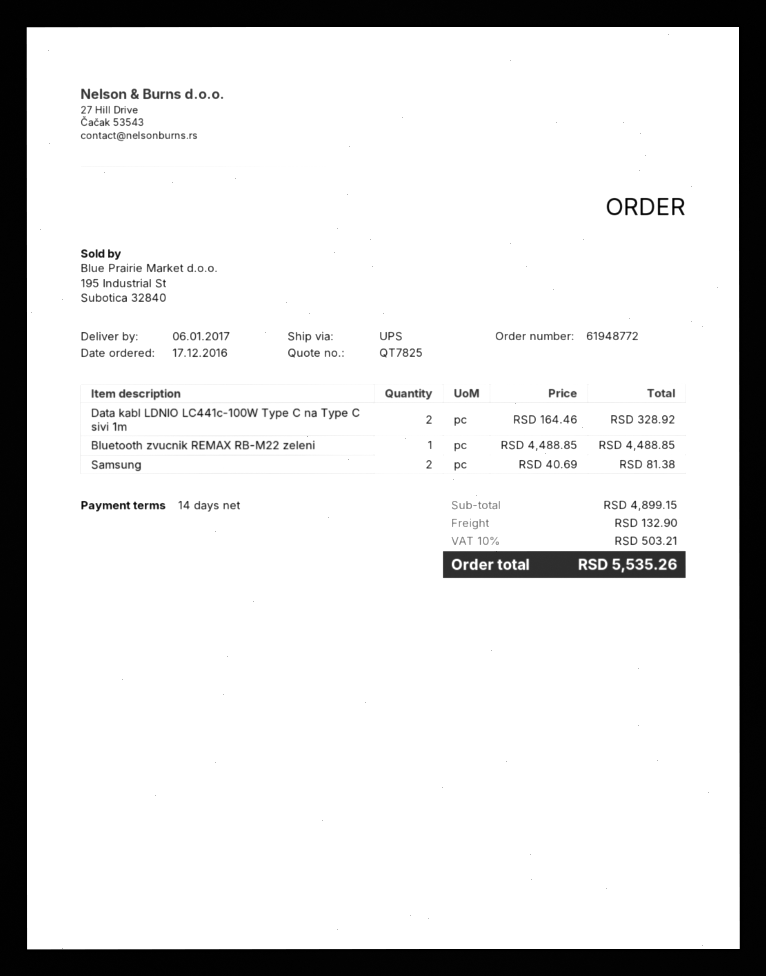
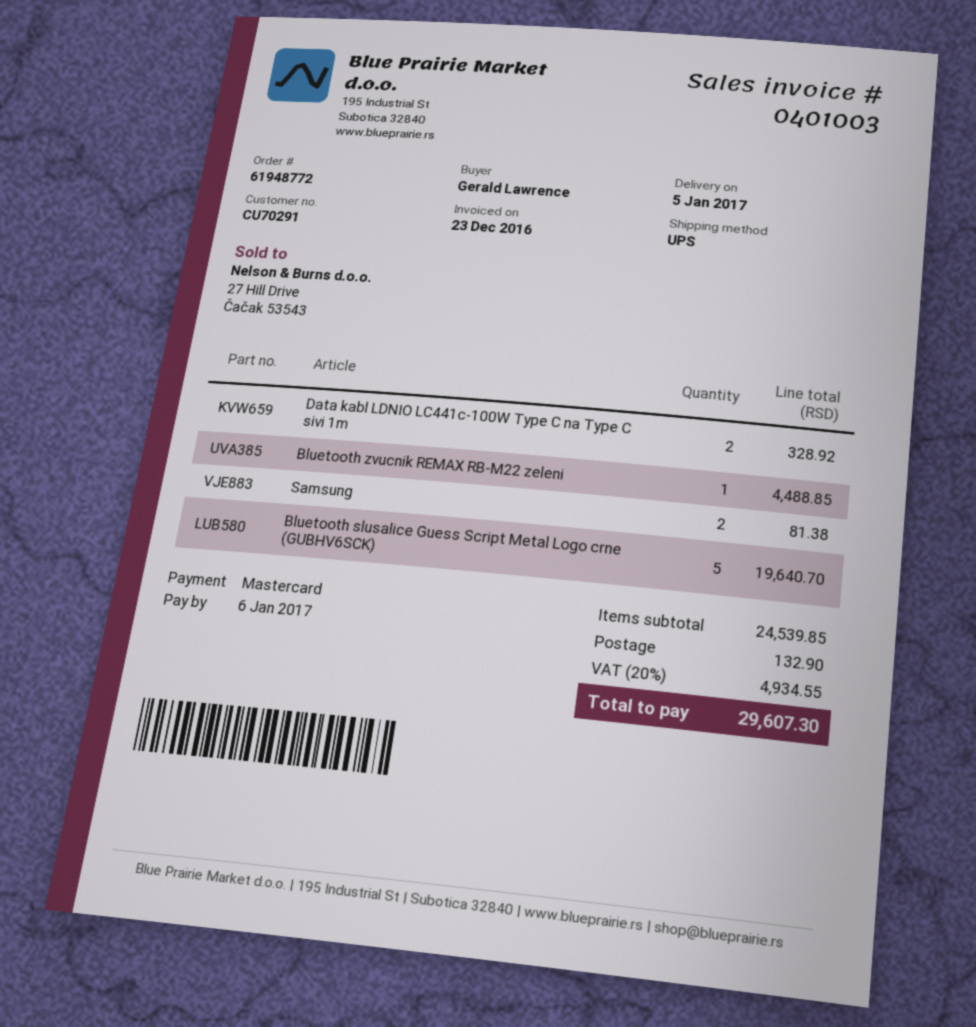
delivery date: 2017-01-06 -> 2017-01-05
Bluetooth slusalice Guess Script Metal Logo crne (GUBHV6SCK): none -> 5 for 19640.70
subtotal: 4899.15 -> 24539.85
tax: 10% = 503.21 -> 20% = 4934.55
total: 5535.26 -> 29607.30

